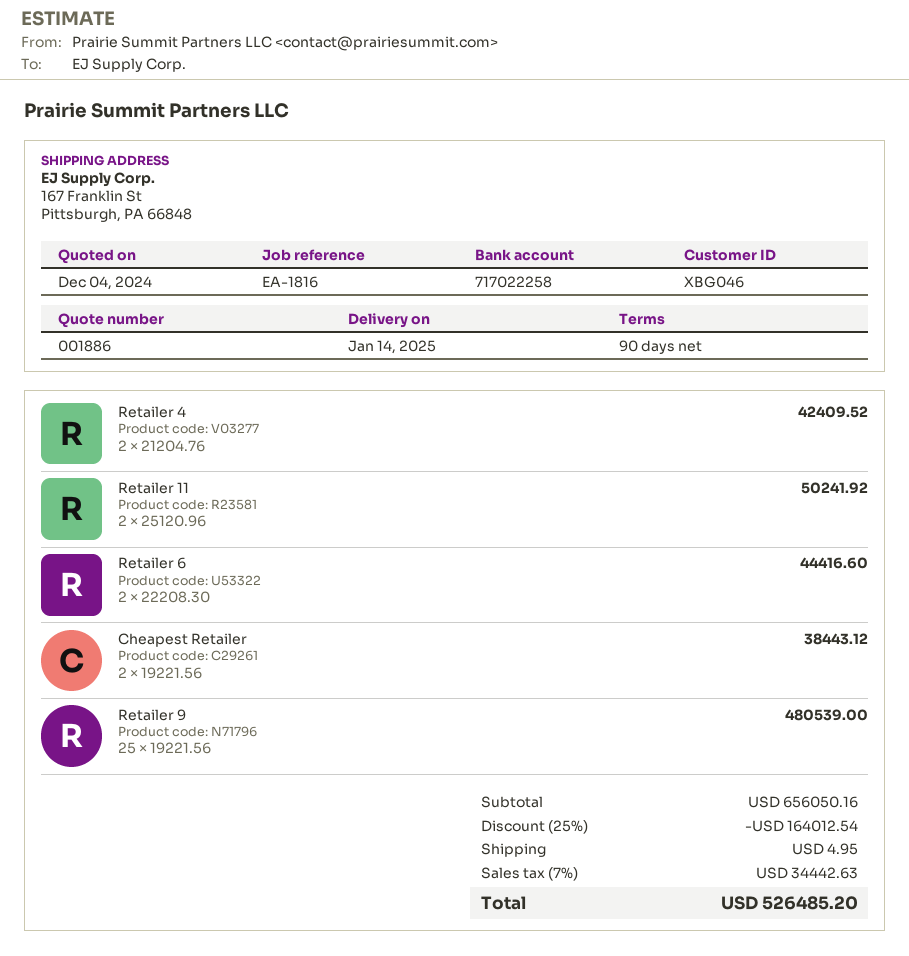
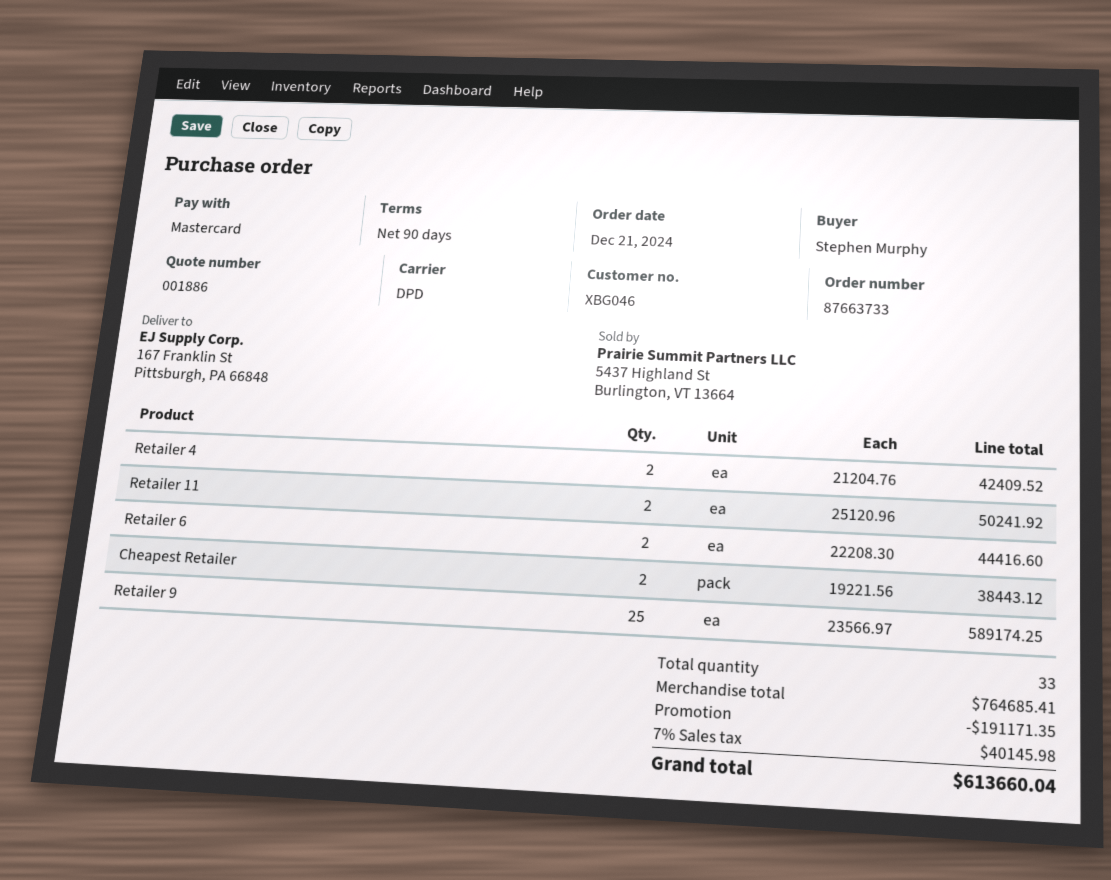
Retailer 9: 25 x 19221.56 = 480539.00 -> 25 x 23566.97 = 589174.25
subtotal: 656050.16 -> 764685.41
discount: 164012.54 -> 191171.35
shipping: 4.95 -> none
tax: 7% = 34442.63 -> 7% = 40145.98
total: 526485.20 -> 613660.04

